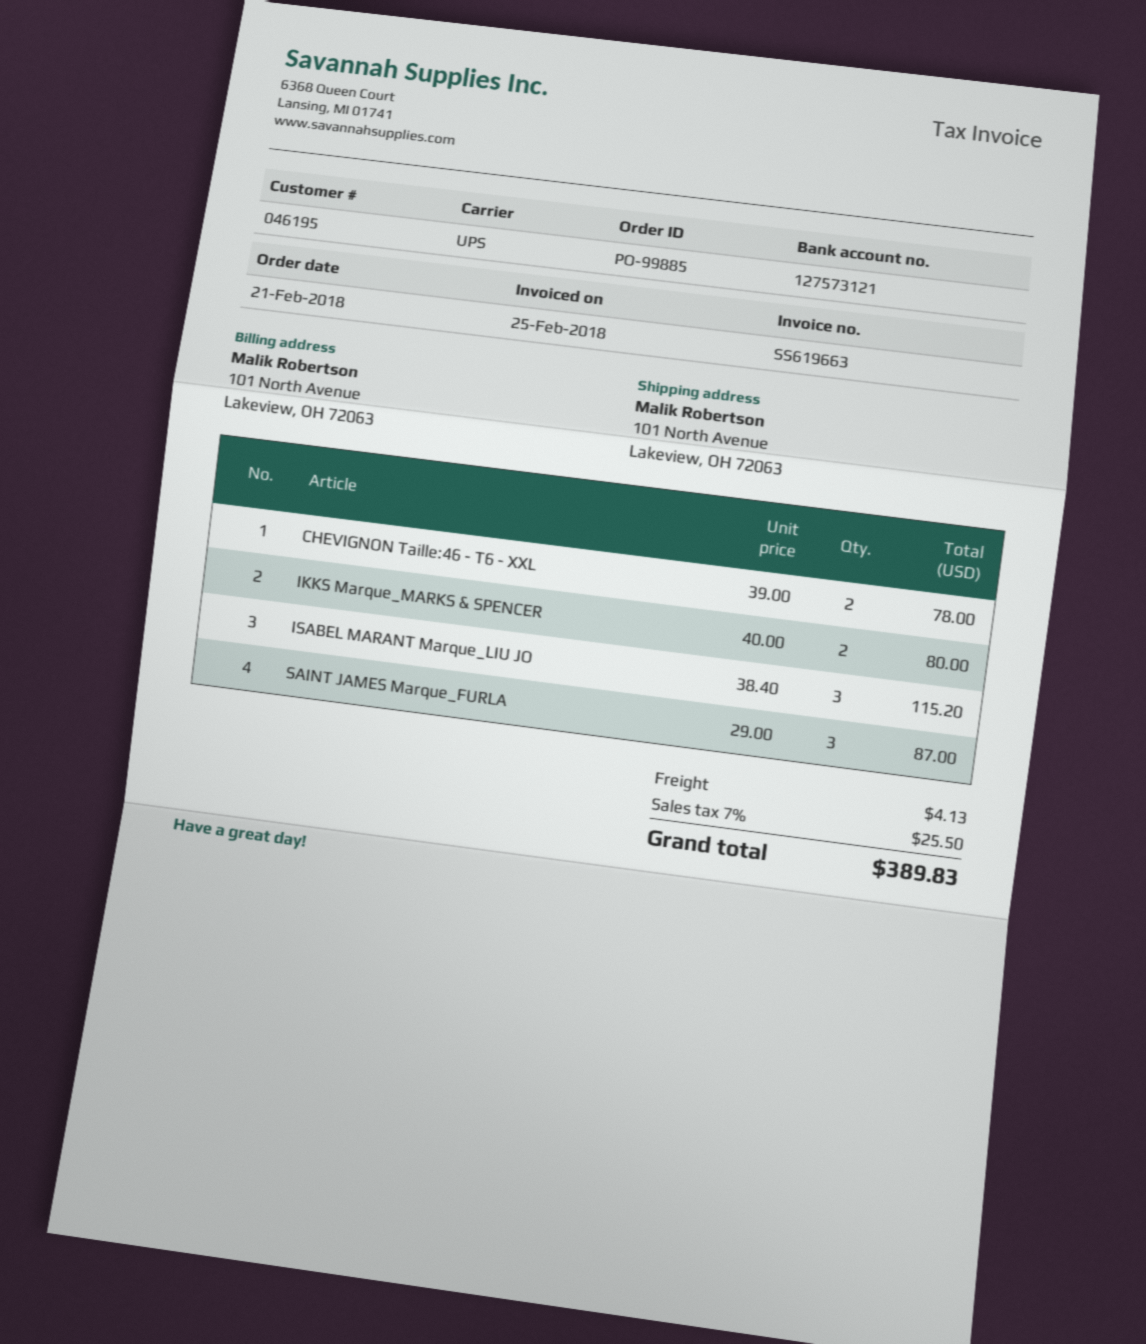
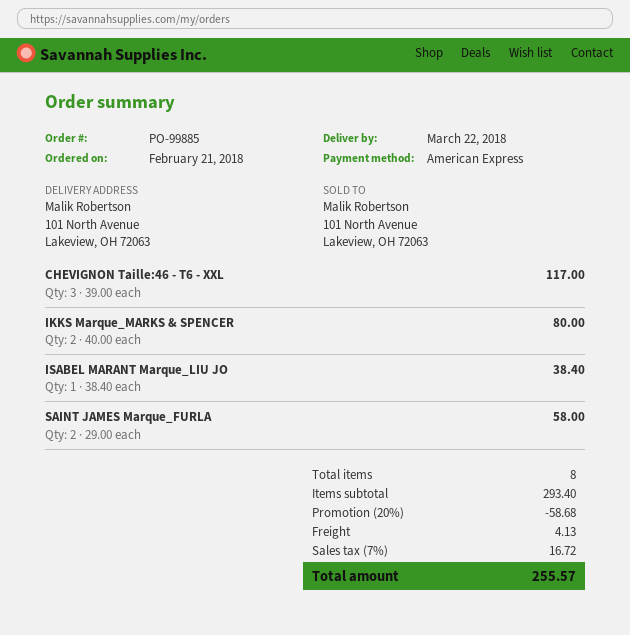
CHEVIGNON Taille:46 - T6 - XXL: 2 x 39.00 = 78.00 -> 3 x 39.00 = 117.00
ISABEL MARANT Marque_LIU JO: 3 x 38.40 = 115.20 -> 1 x 38.40 = 38.40
SAINT JAMES Marque_FURLA: 3 x 29.00 = 87.00 -> 2 x 29.00 = 58.00
discount: none -> 20% = 58.68
tax: 7% = 25.50 -> 7% = 16.72
total: 389.83 -> 255.57

